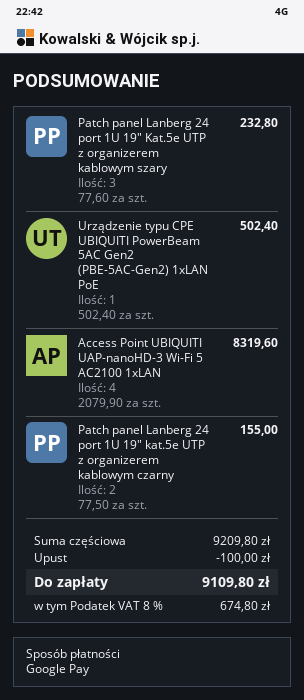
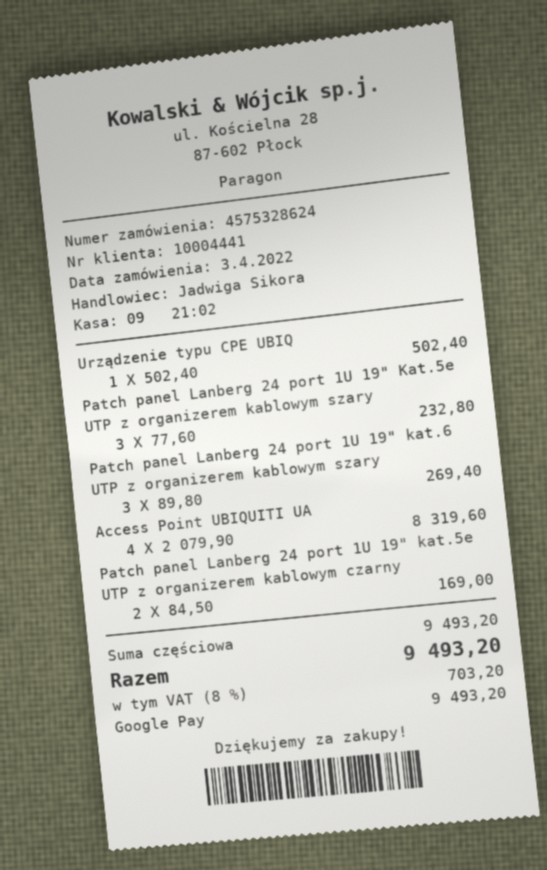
Patch panel Lanberg 24 port 1U 19" kat.5e UTP z organizerem kablowym czarny: 2 x 77.50 = 155.00 -> 2 x 84.50 = 169.00
Patch panel Lanberg 24 port 1U 19" kat.6 UTP z organizerem kablowym szary: none -> 3 x 89.80 = 269.40
subtotal: 9209.80 -> 9493.20
discount: 100.00 -> none
tax: 8% = 674.80 -> 8% = 703.20
total: 9109.80 -> 9493.20

